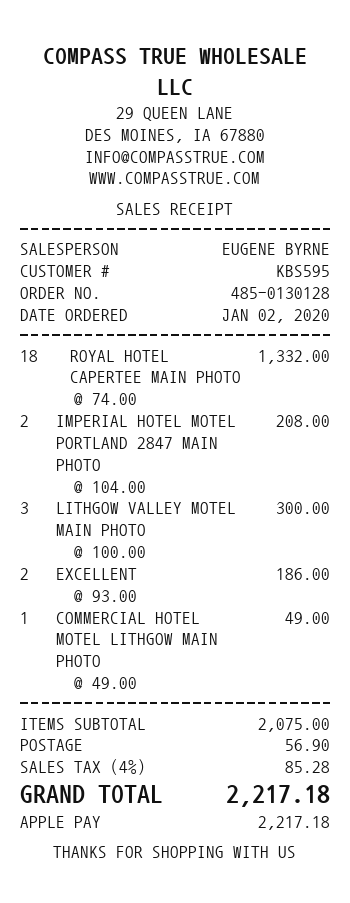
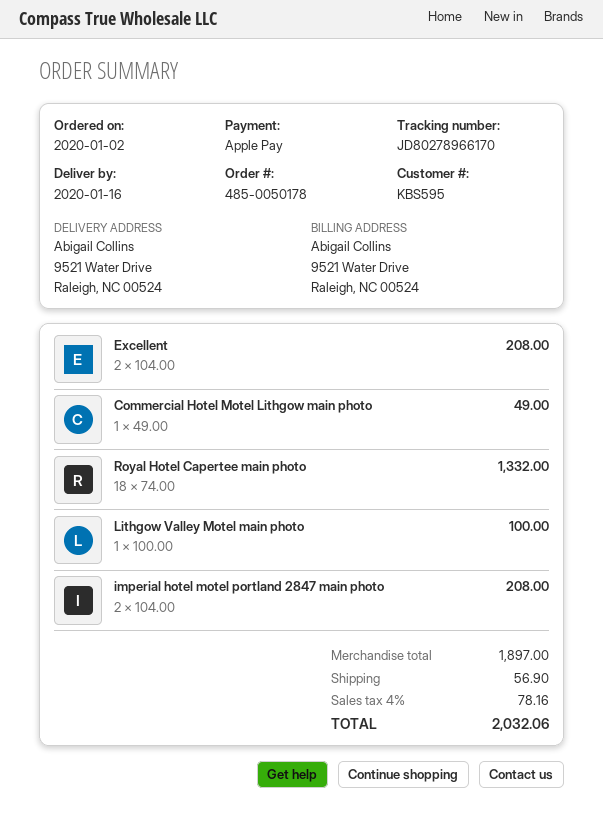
order number: 485-0130128 -> 485-0050178
LITHGOW VALLEY MOTEL MAIN PHOTO: 3 x 100.00 = 300.00 -> 1 x 100.00 = 100.00
EXCELLENT: 2 x 93.00 = 186.00 -> 2 x 104.00 = 208.00
subtotal: 2075.00 -> 1897.00
tax: 4% = 85.28 -> 4% = 78.16
total: 2217.18 -> 2032.06

